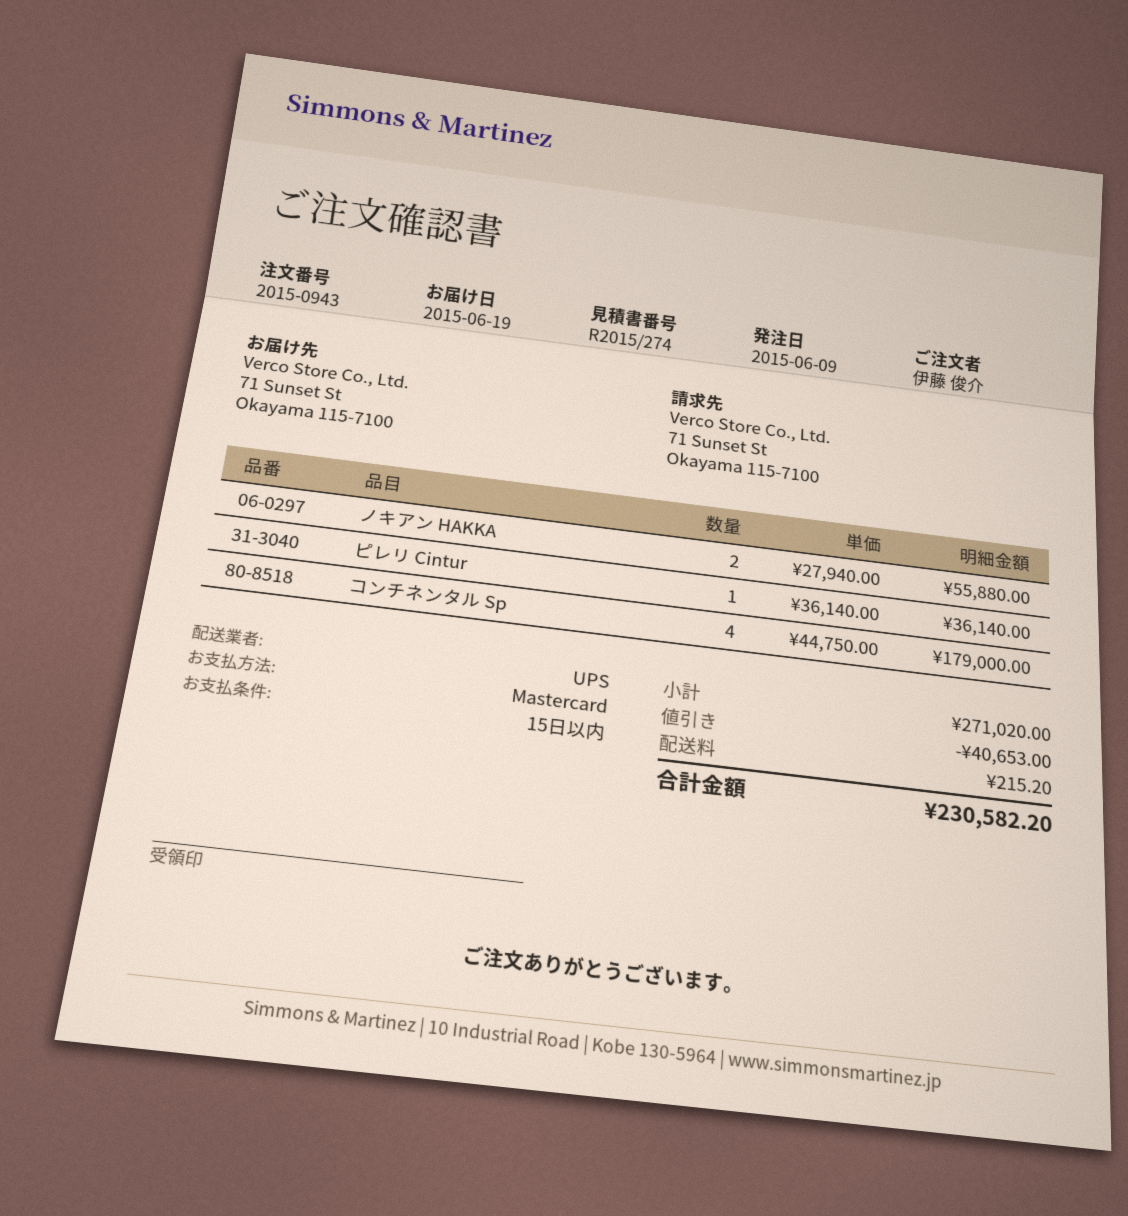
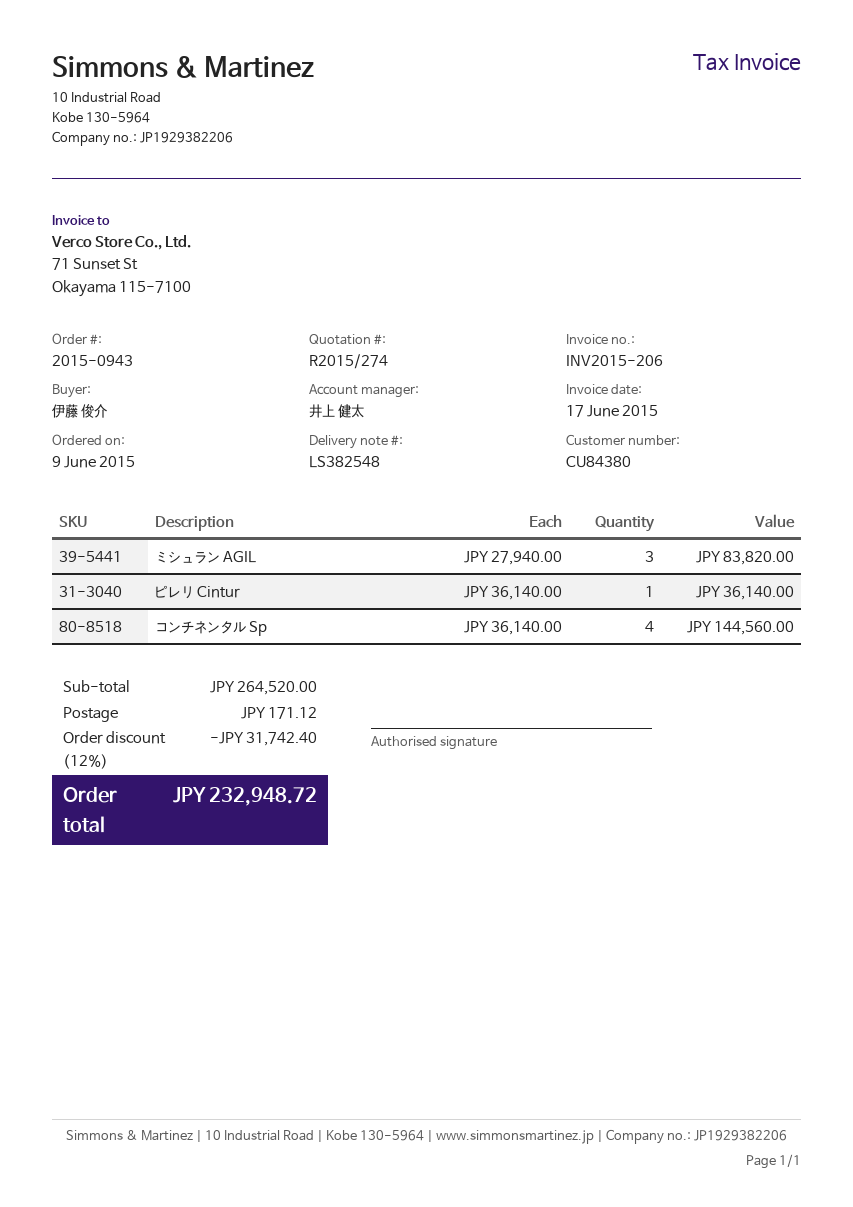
ノキアン HAKKA: 2 x 27940.00 = 55880.00 -> none
コンチネンタル Sp: 4 x 44750.00 = 179000.00 -> 4 x 36140.00 = 144560.00
ミシュラン AGIL: none -> 3 x 27940.00 = 83820.00
subtotal: 271020.00 -> 264520.00
discount: 40653.00 -> 31742.40
shipping: 215.20 -> 171.12
total: 230582.20 -> 232948.72

